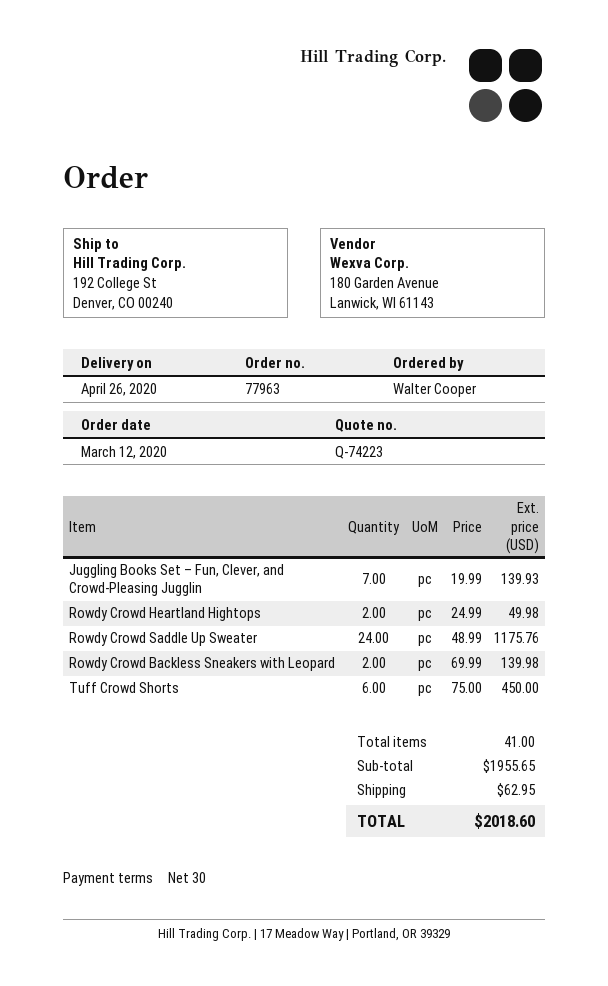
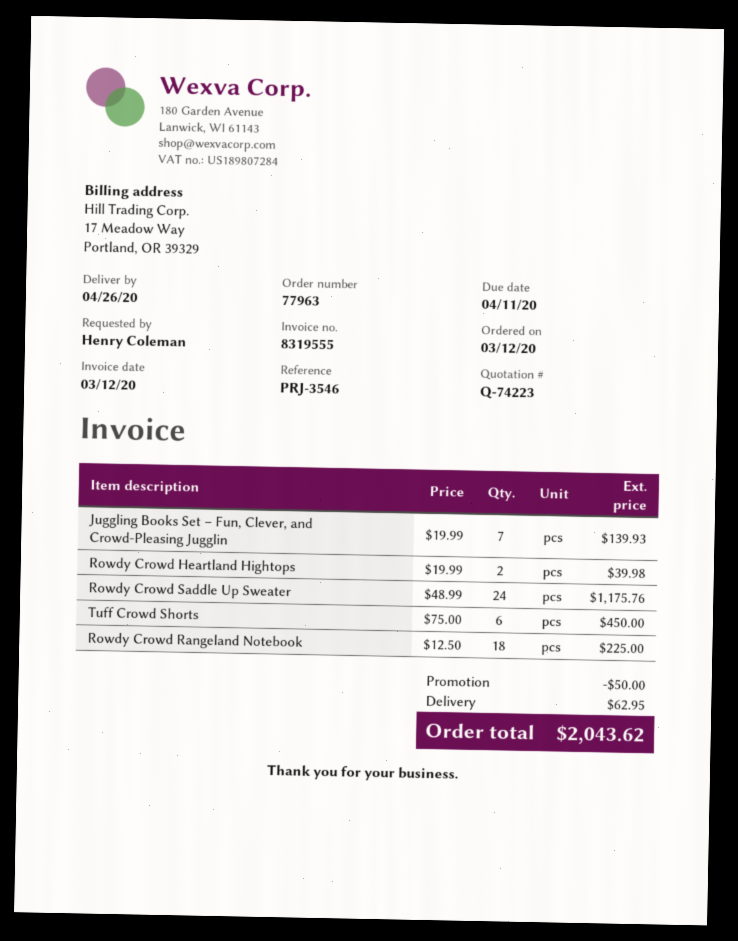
ordered by: Walter Cooper -> Henry Coleman
Rowdy Crowd Heartland Hightops: 2 x 24.99 = 49.98 -> 2 x 19.99 = 39.98
Rowdy Crowd Backless Sneakers with Leopard: 2 x 69.99 = 139.98 -> none
Rowdy Crowd Rangeland Notebook: none -> 18 x 12.50 = 225.00
discount: none -> 50.00
total: 2018.60 -> 2043.62

